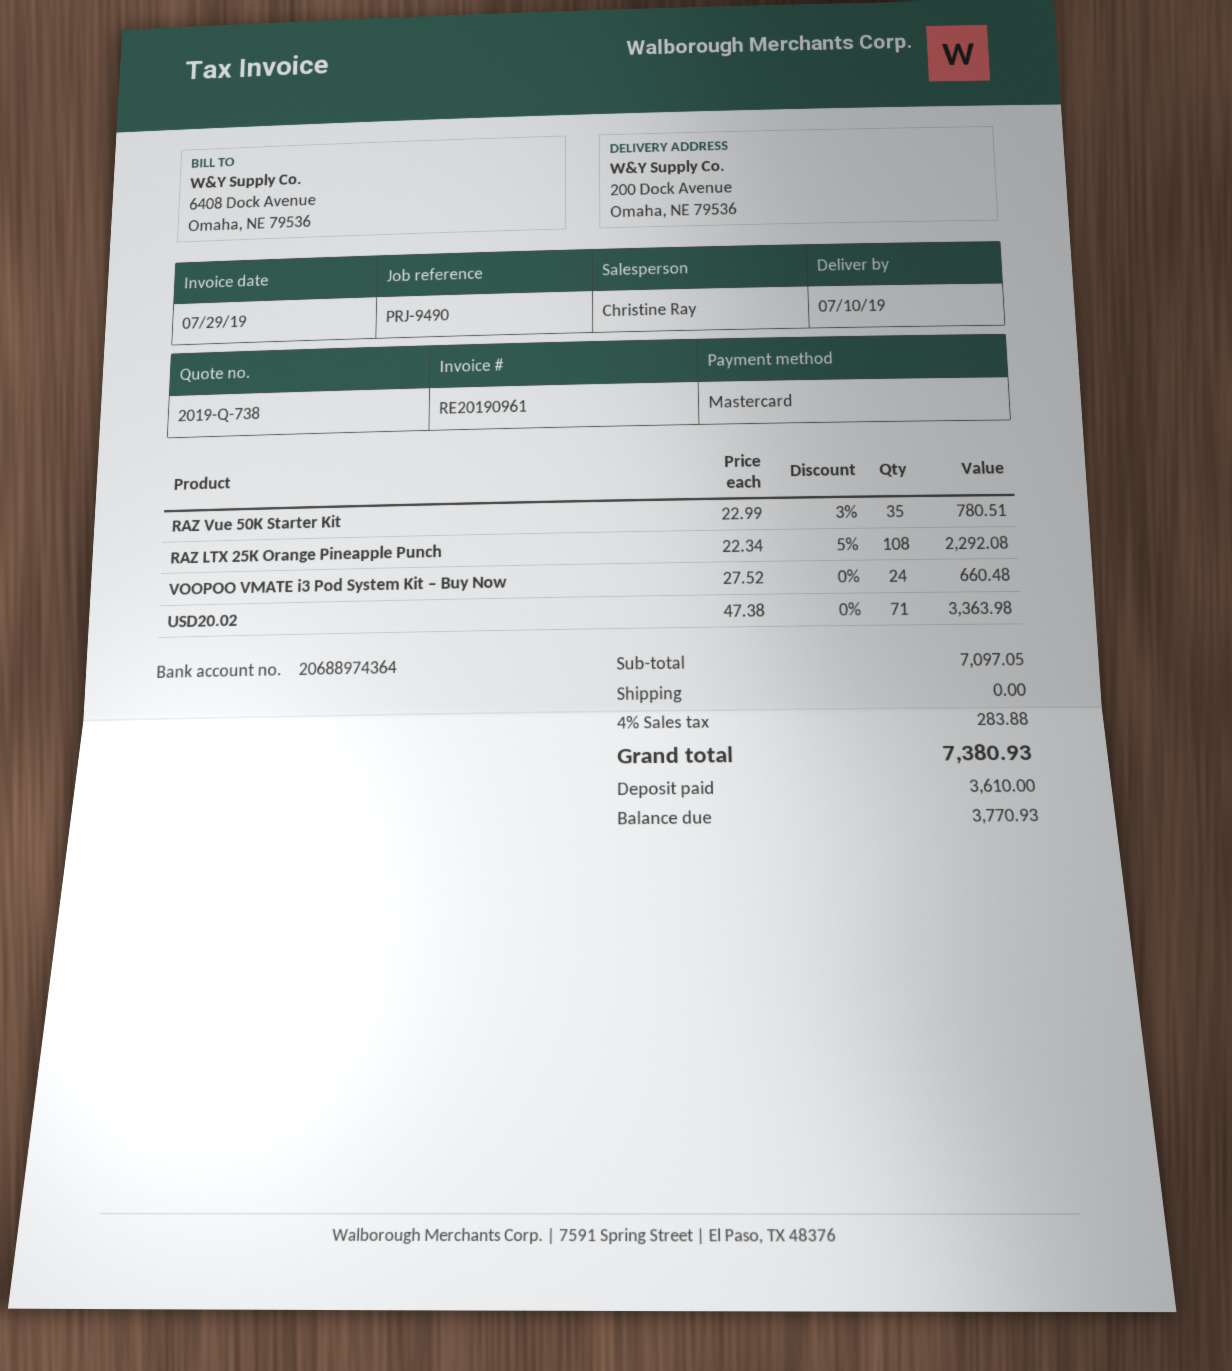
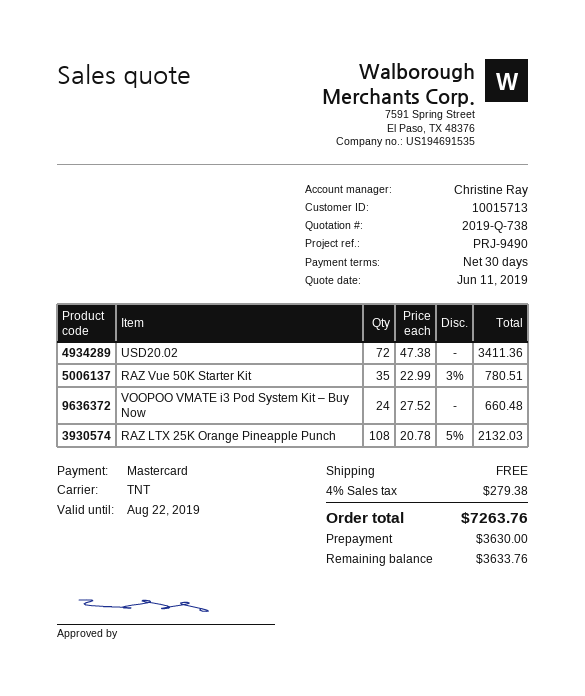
RAZ LTX 25K Orange Pineapple Punch: 108 x 22.34 - 5% = 2292.08 -> 108 x 20.78 - 5% = 2132.03
USD20.02: 71 x 47.38 = 3363.98 -> 72 x 47.38 = 3411.36
tax: 4% = 283.88 -> 4% = 279.38
total: 7380.93 -> 7263.76
deposit: 3610.00 -> 3630.00
balance: 3770.93 -> 3633.76

